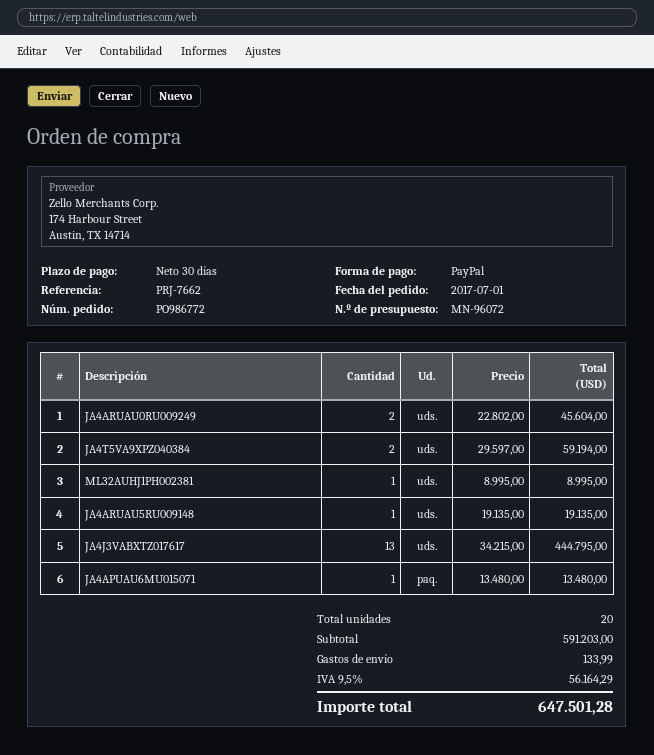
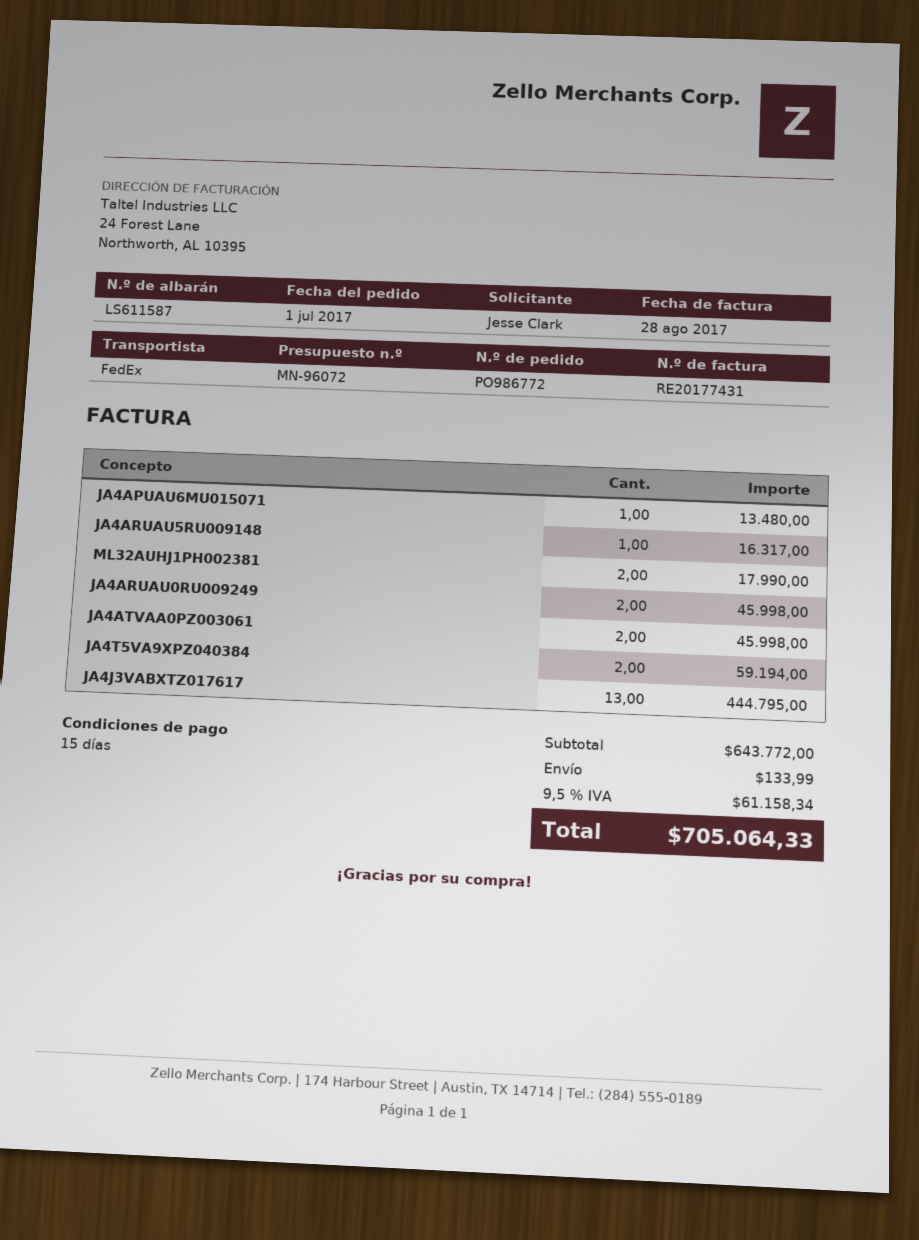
payment terms: 30 days -> 15 days
JA4ARUAU0RU009249: 2 for 45604.00 -> 2 for 45998.00
ML32AUHJ1PH002381: 1 for 8995.00 -> 2 for 17990.00
JA4ARUAU5RU009148: 1 for 19135.00 -> 1 for 16317.00
JA4ATVAA0PZ003061: none -> 2 for 45998.00
subtotal: 591203.00 -> 643772.00
tax: 9.5% = 56164.29 -> 9.5% = 61158.34
total: 647501.28 -> 705064.33

